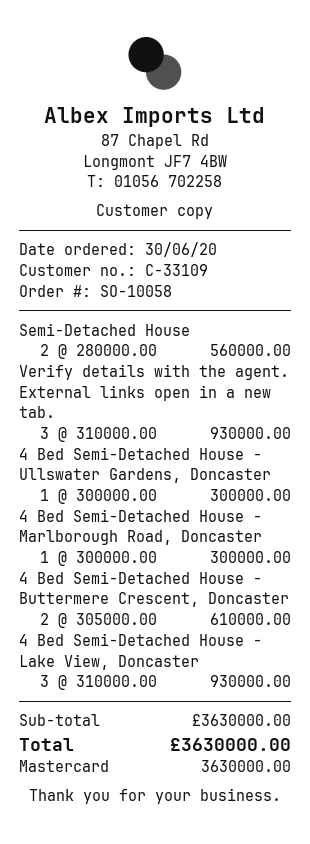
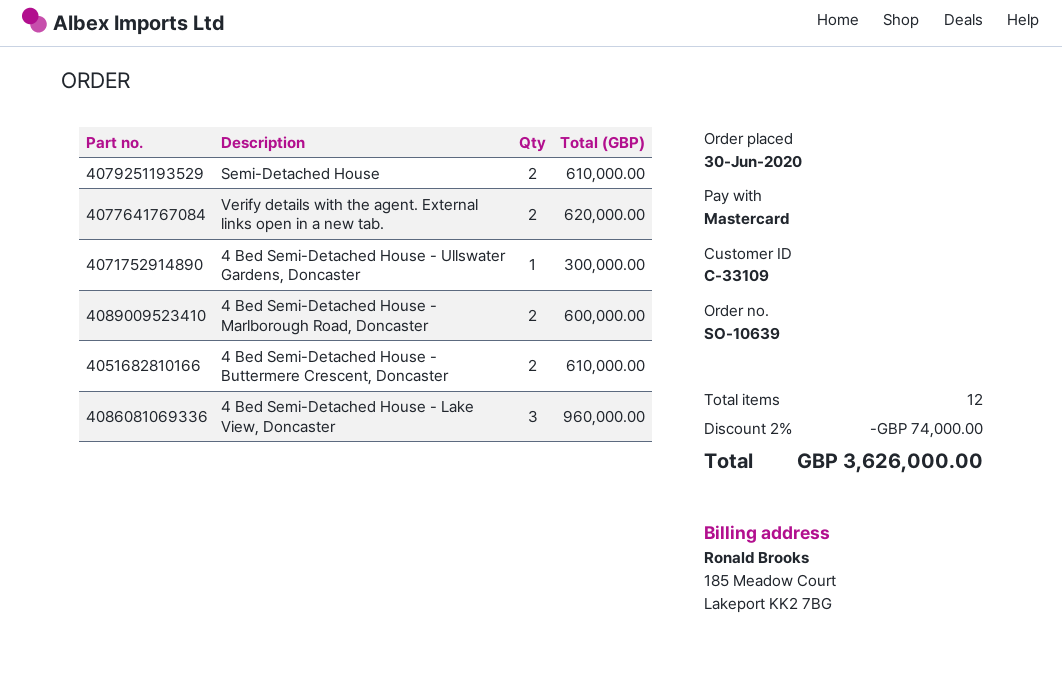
order number: SO-10058 -> SO-10639
Semi-Detached House: 2 for 560000.00 -> 2 for 610000.00
Verify details with the agent. External links open in a new tab.: 3 for 930000.00 -> 2 for 620000.00
4 Bed Semi-Detached House - Marlborough Road, Doncaster: 1 for 300000.00 -> 2 for 600000.00
4 Bed Semi-Detached House - Lake View, Doncaster: 3 for 930000.00 -> 3 for 960000.00
discount: none -> 2% = 74000.00
total: 3630000.00 -> 3626000.00

